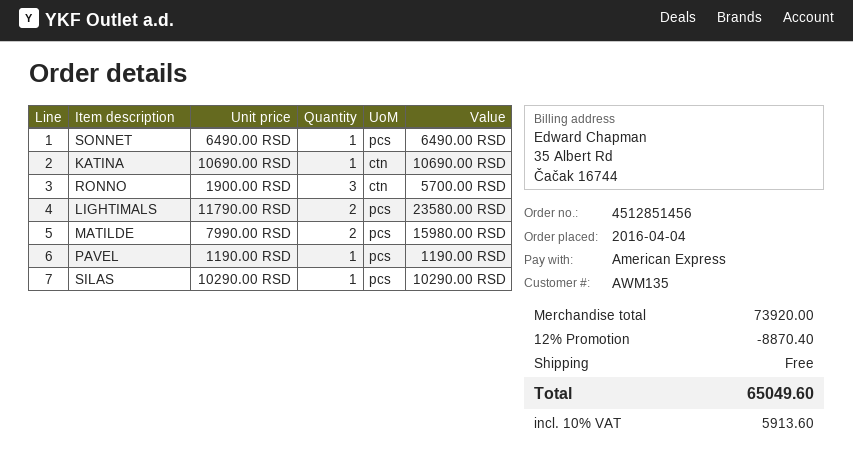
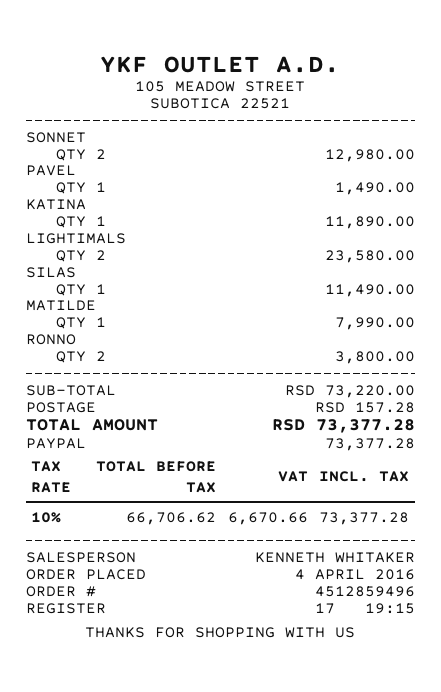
order number: 4512851456 -> 4512859496
payment method: American Express -> PayPal
SONNET: 1 for 6490.00 -> 2 for 12980.00
KATINA: 1 for 10690.00 -> 1 for 11890.00
RONNO: 3 for 5700.00 -> 2 for 3800.00
MATILDE: 2 for 15980.00 -> 1 for 7990.00
PAVEL: 1 for 1190.00 -> 1 for 1490.00
SILAS: 1 for 10290.00 -> 1 for 11490.00
subtotal: 73920.00 -> 73220.00
discount: 12% = 8870.40 -> none
shipping: 0.00 -> 157.28
tax: 10% = 5913.60 -> 10% = 6670.66
total: 65049.60 -> 73377.28

